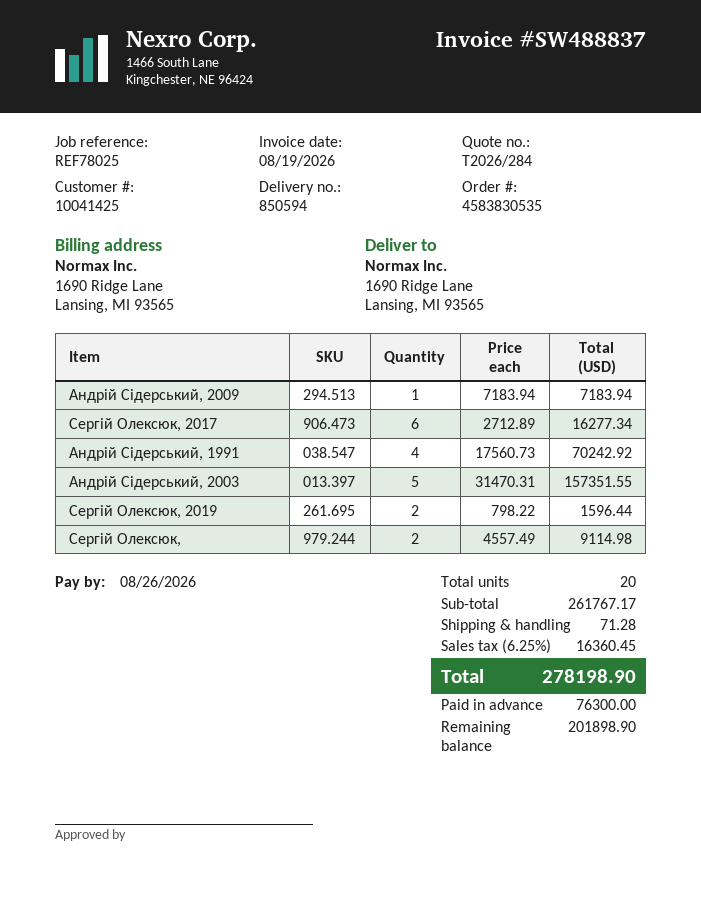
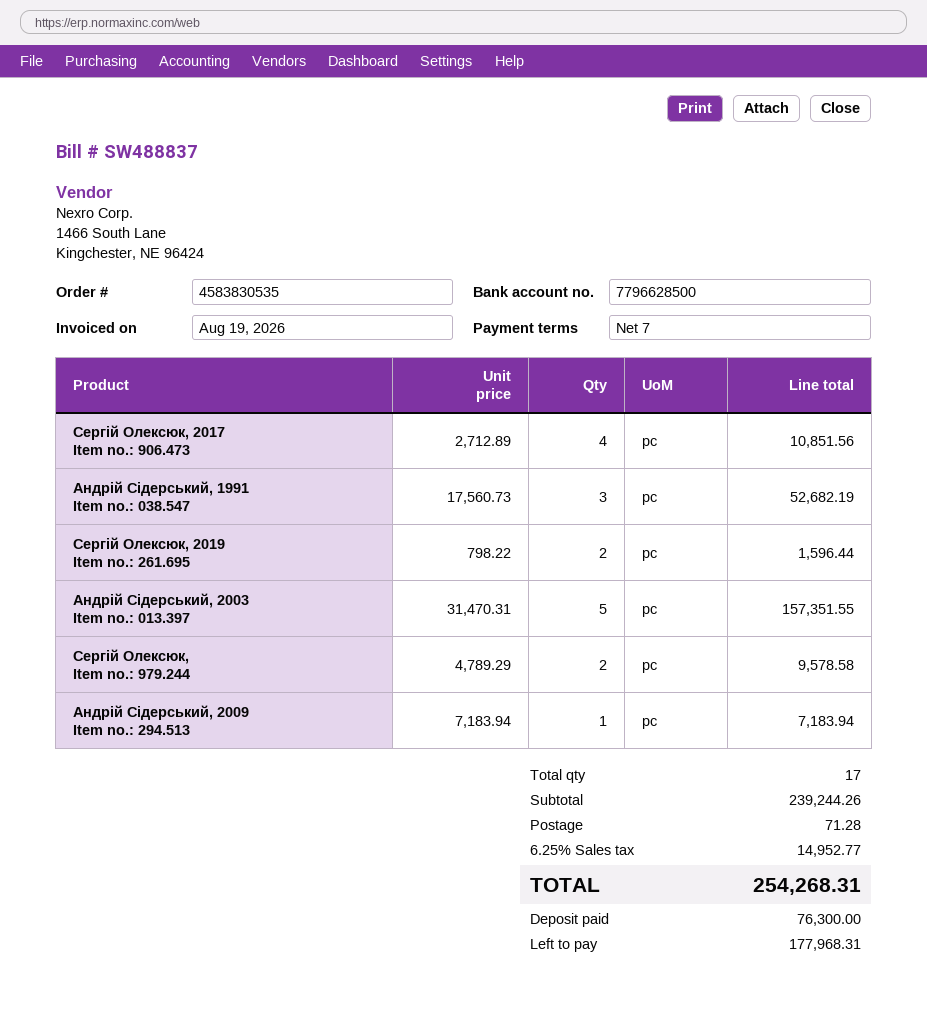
Сергій Олексюк, 2017: 6 x 2712.89 = 16277.34 -> 4 x 2712.89 = 10851.56
Андрій Сідерський, 1991: 4 x 17560.73 = 70242.92 -> 3 x 17560.73 = 52682.19
Сергій Олексюк,: 2 x 4557.49 = 9114.98 -> 2 x 4789.29 = 9578.58
total quantity: 20 -> 17
subtotal: 261767.17 -> 239244.26
tax: 6.25% = 16360.45 -> 6.25% = 14952.77
total: 278198.90 -> 254268.31
balance: 201898.90 -> 177968.31

